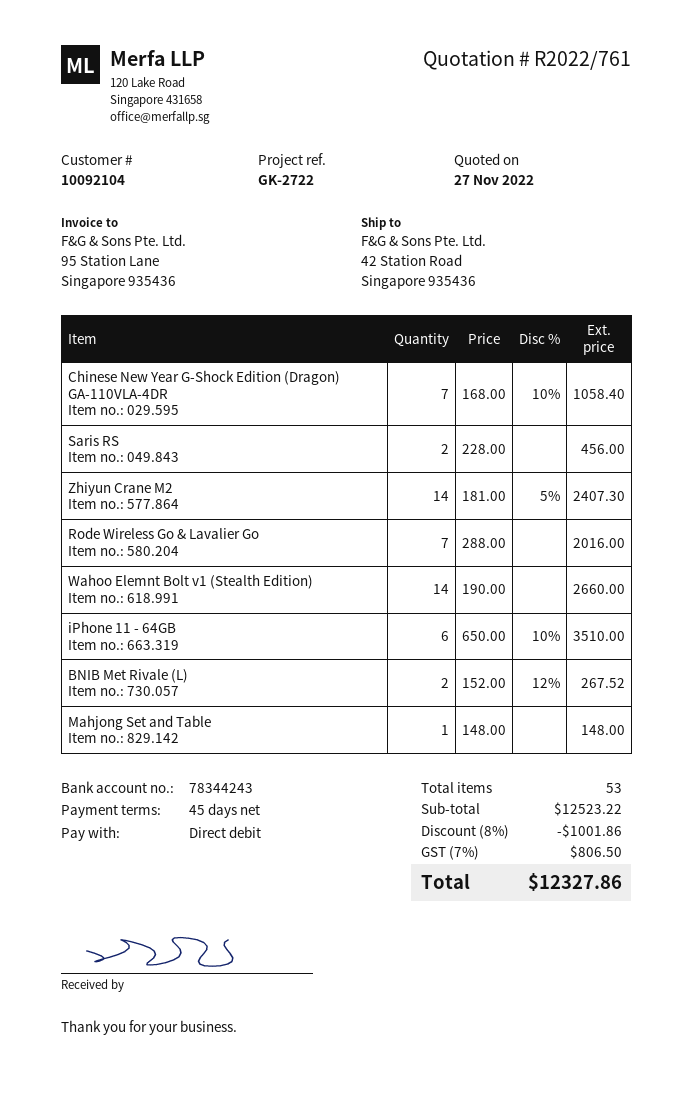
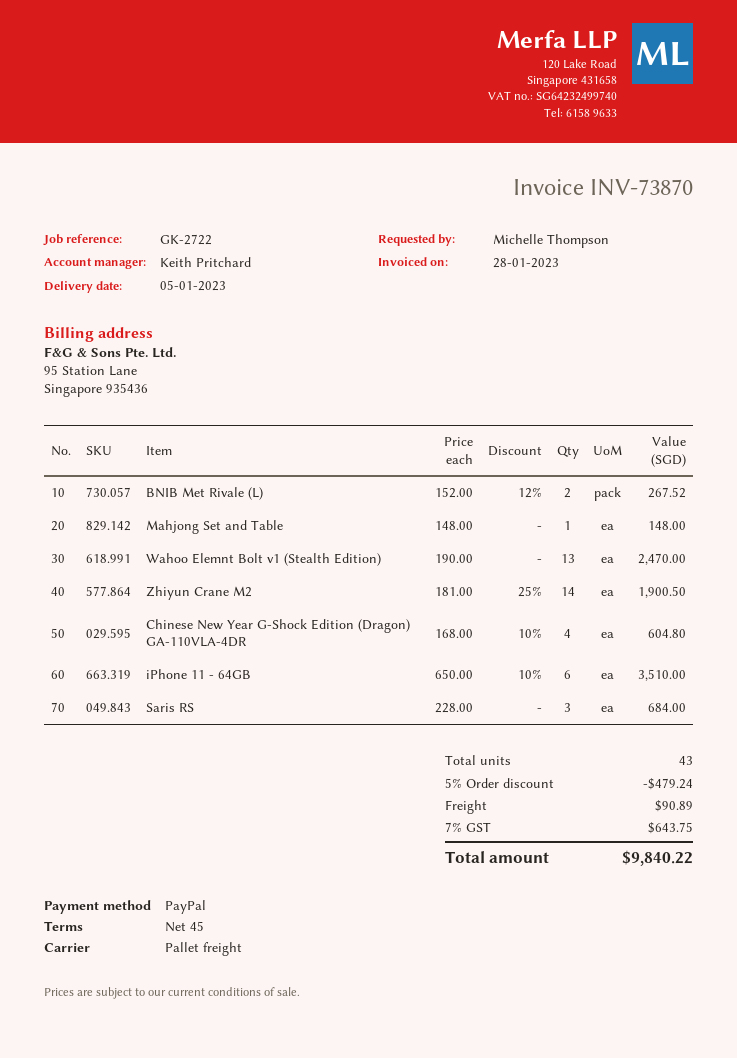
payment method: direct debit -> PayPal
Chinese New Year G-Shock Edition (Dragon) GA-110VLA-4DR: 7 x 168.00 - 10% = 1058.40 -> 4 x 168.00 - 10% = 604.80
Saris RS: 2 x 228.00 = 456.00 -> 3 x 228.00 = 684.00
Zhiyun Crane M2: 14 x 181.00 - 5% = 2407.30 -> 14 x 181.00 - 25% = 1900.50
Rode Wireless Go & Lavalier Go: 7 x 288.00 = 2016.00 -> none
Wahoo Elemnt Bolt v1 (Stealth Edition): 14 x 190.00 = 2660.00 -> 13 x 190.00 = 2470.00
total quantity: 53 -> 43
discount: 8% = 1001.86 -> 5% = 479.24
shipping: none -> 90.89
tax: 7% = 806.50 -> 7% = 643.75
total: 12327.86 -> 9840.22

